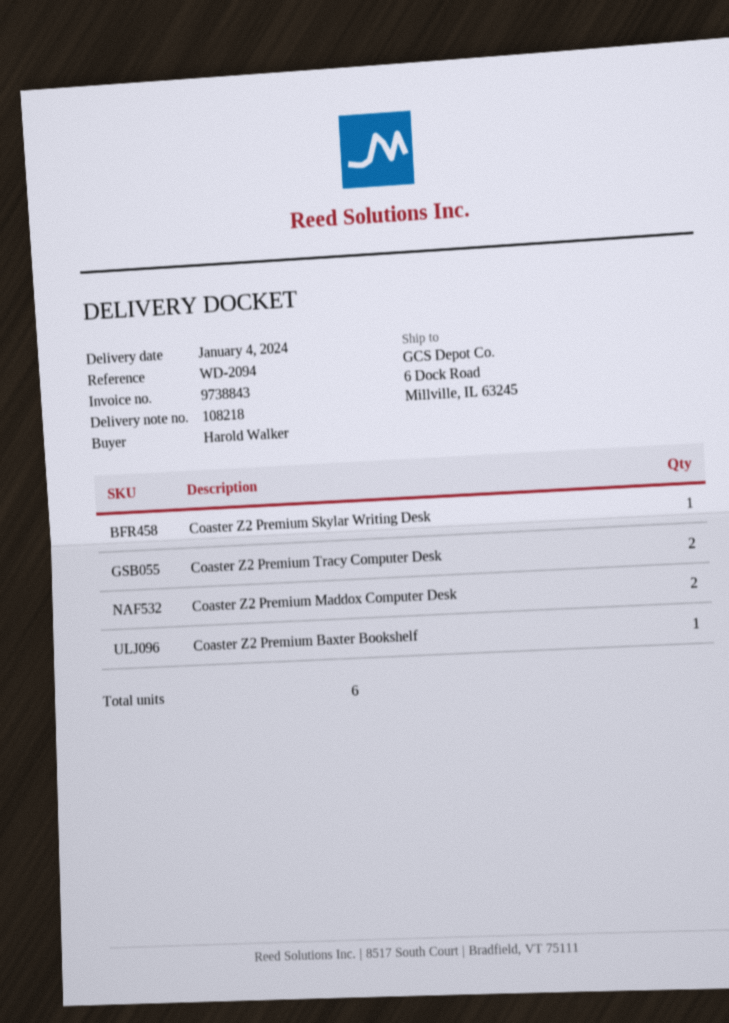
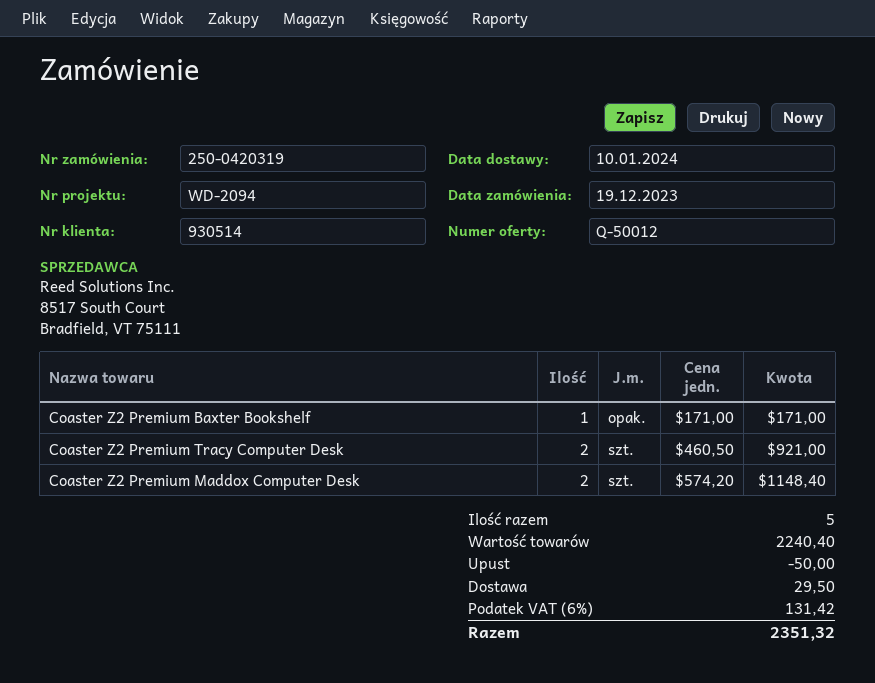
delivery date: 2024-01-04 -> 2024-01-10
Coaster Z2 Premium Skylar Writing Desk: 1 -> none
total quantity: 6 -> 5

